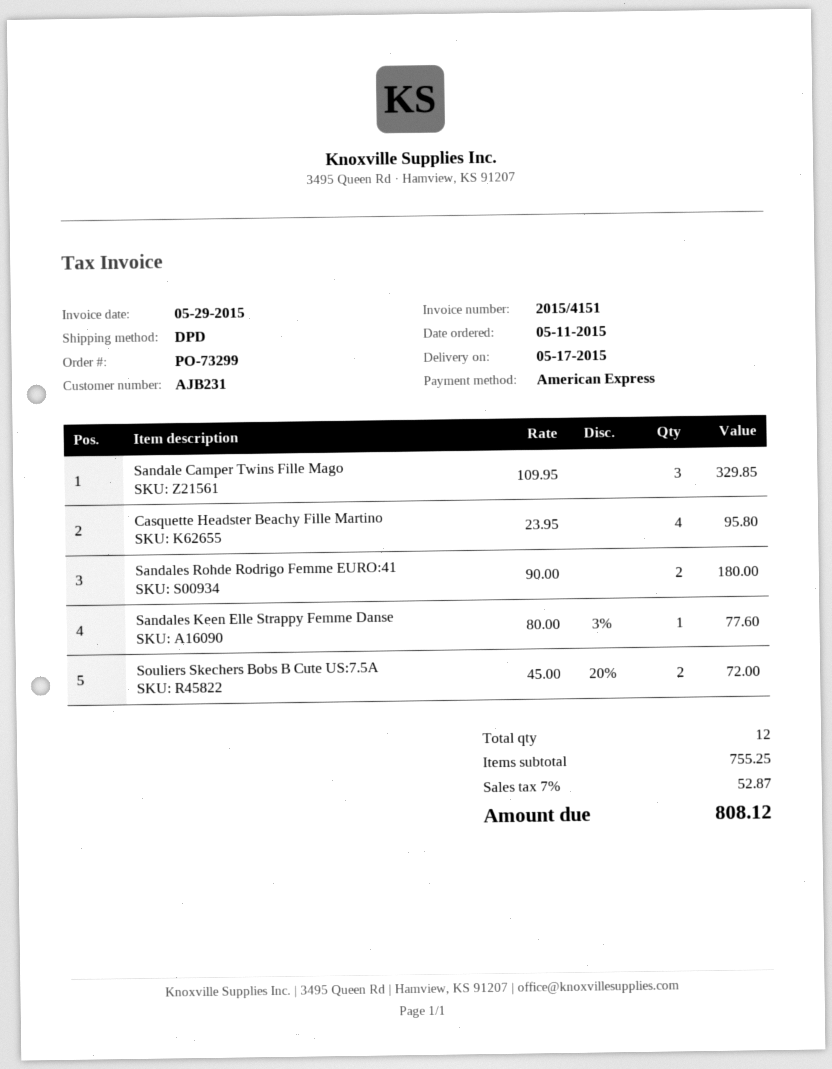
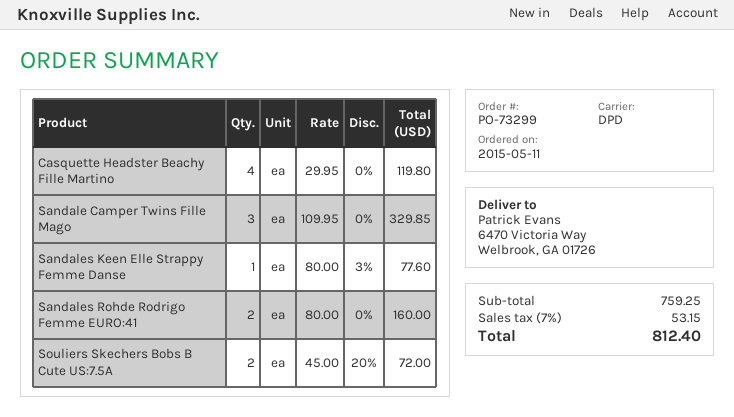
Casquette Headster Beachy Fille Martino: 4 x 23.95 = 95.80 -> 4 x 29.95 = 119.80
Sandales Rohde Rodrigo Femme EURO:41: 2 x 90.00 = 180.00 -> 2 x 80.00 = 160.00
subtotal: 755.25 -> 759.25
tax: 7% = 52.87 -> 7% = 53.15
total: 808.12 -> 812.40

